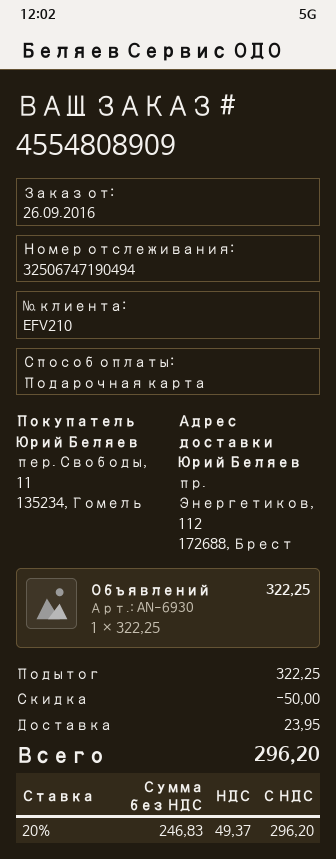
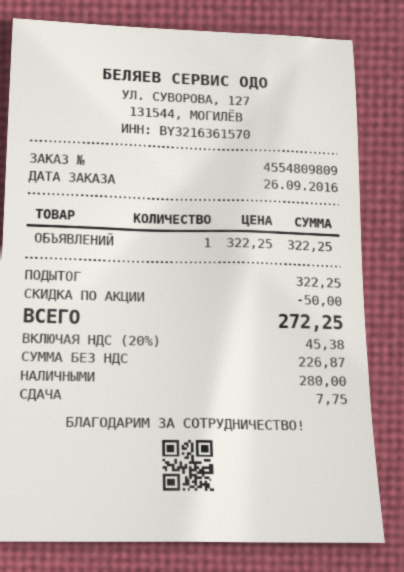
order number: 4554808909 -> 4554809809
payment method: gift card -> cash
shipping: 23.95 -> none
net: 246.83 -> 226.87
tax: 20% = 49.37 -> 20% = 45.38
total: 296.20 -> 272.25

